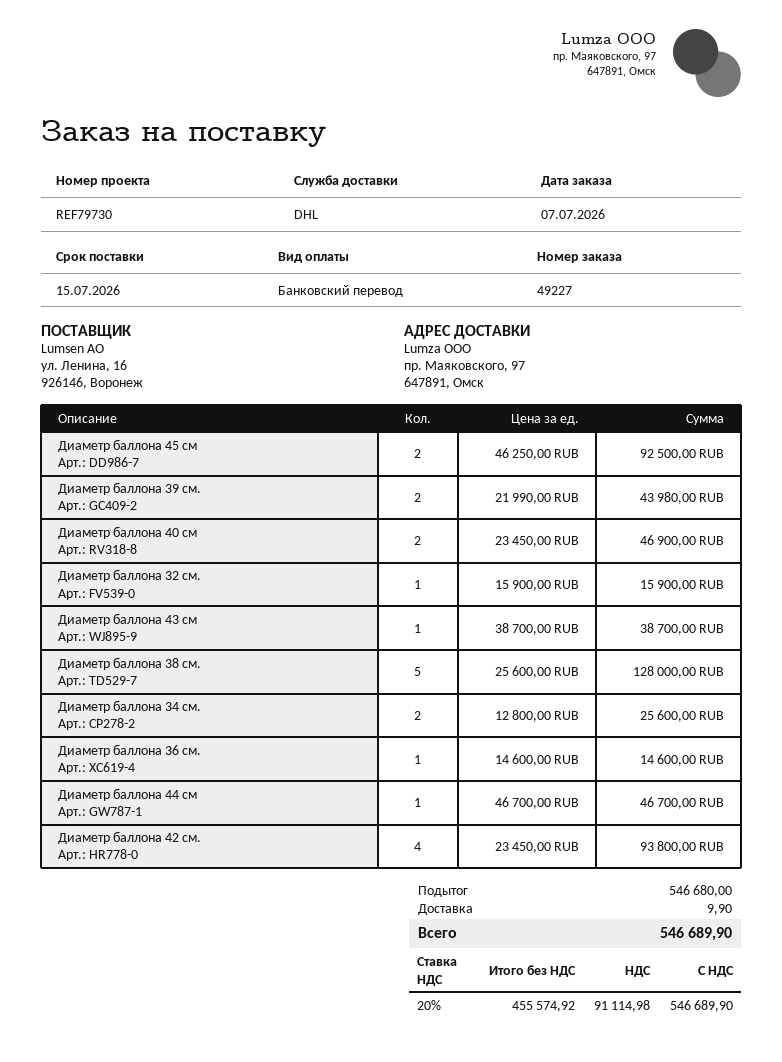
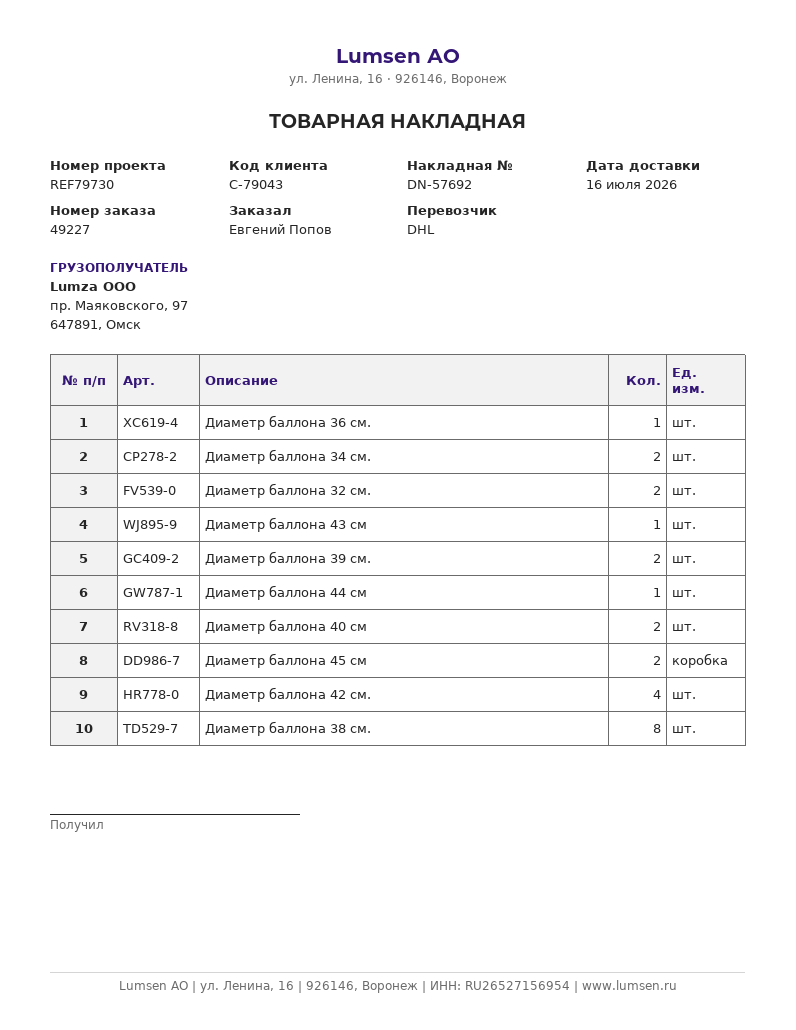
delivery date: 2026-07-15 -> 2026-07-16
Диаметр баллона 32 см.: 1 -> 2
Диаметр баллона 38 см.: 5 -> 8

